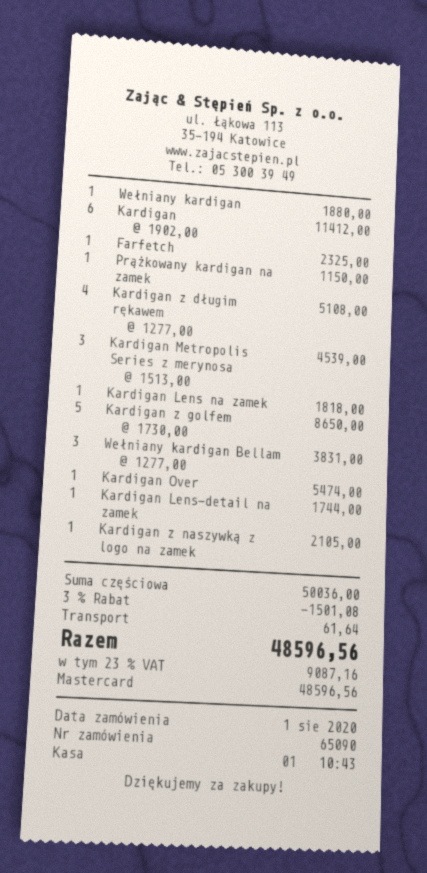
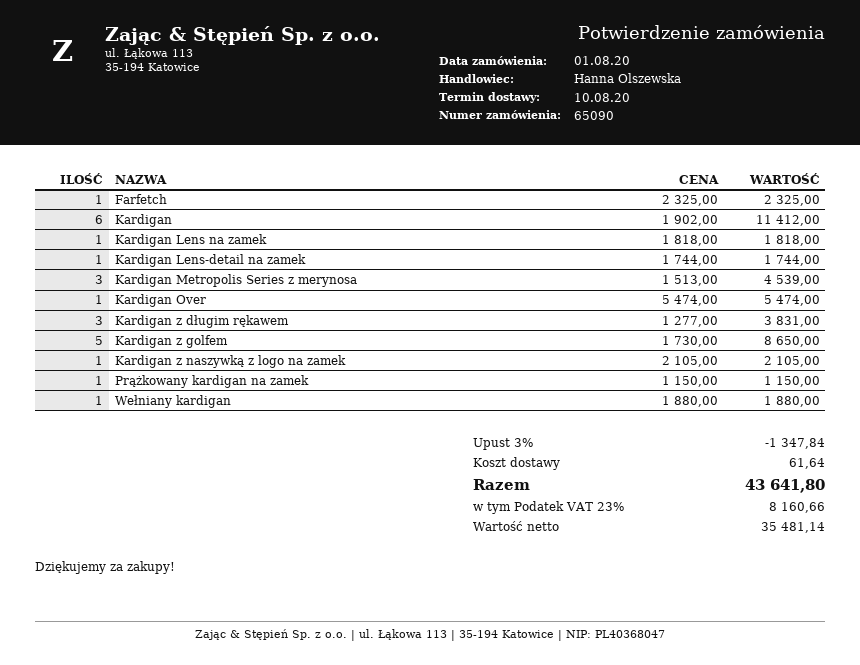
Kardigan z długim rękawem: 4 x 1277.00 = 5108.00 -> 3 x 1277.00 = 3831.00
Wełniany kardigan Bellam: 3 x 1277.00 = 3831.00 -> none
discount: 3% = 1501.08 -> 3% = 1347.84
tax: 23% = 9087.16 -> 23% = 8160.66
total: 48596.56 -> 43641.80

